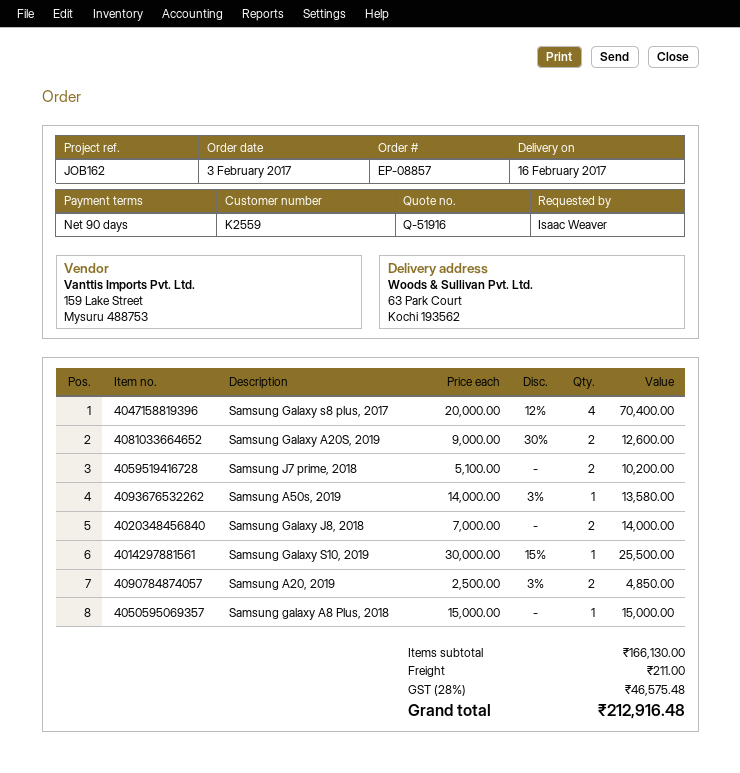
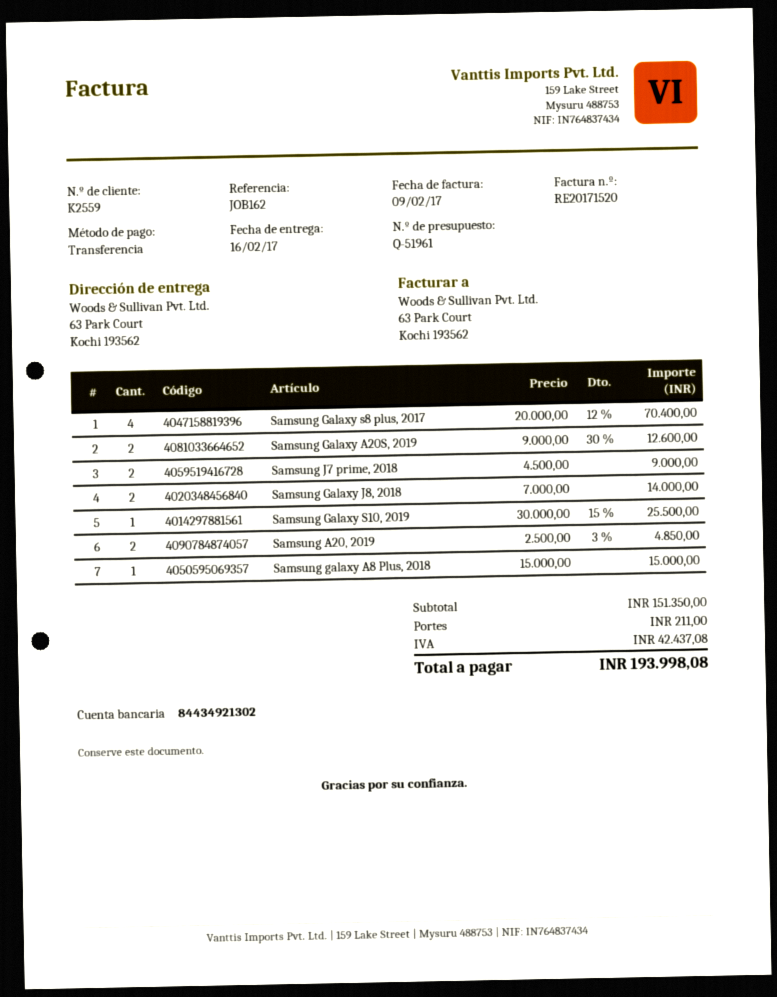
quote number: Q-51916 -> Q-51961
Samsung J7 prime, 2018: 2 x 5100.00 = 10200.00 -> 2 x 4500.00 = 9000.00
Samsung A50s, 2019: 1 x 14000.00 - 3% = 13580.00 -> none
subtotal: 166130.00 -> 151350.00
tax: 46575.48 -> 42437.08
total: 212916.48 -> 193998.08

